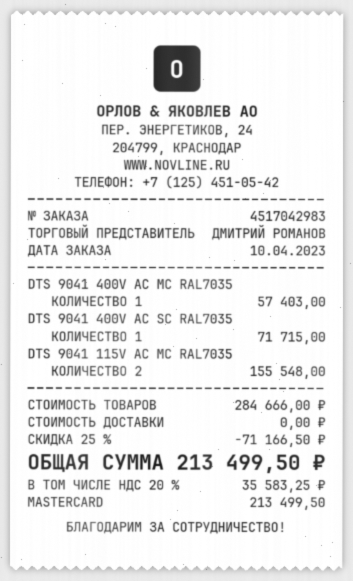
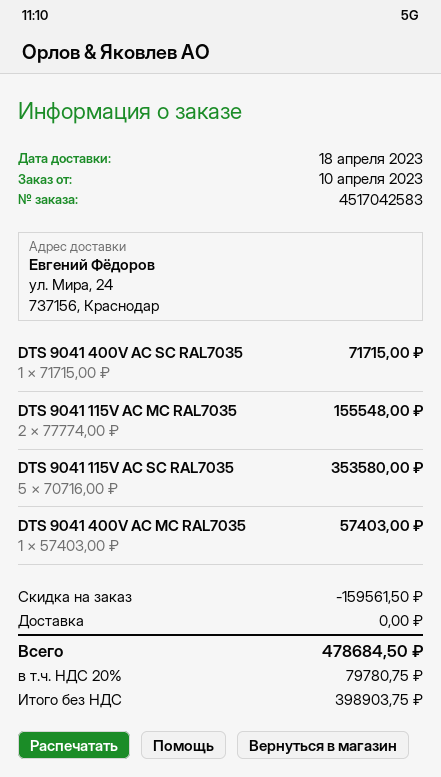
order number: 4517042983 -> 4517042583
DTS 9041 115V AC SC RAL7035: none -> 5 for 353580.00
discount: 71166.50 -> 159561.50
tax: 20% = 35583.25 -> 20% = 79780.75
total: 213499.50 -> 478684.50

